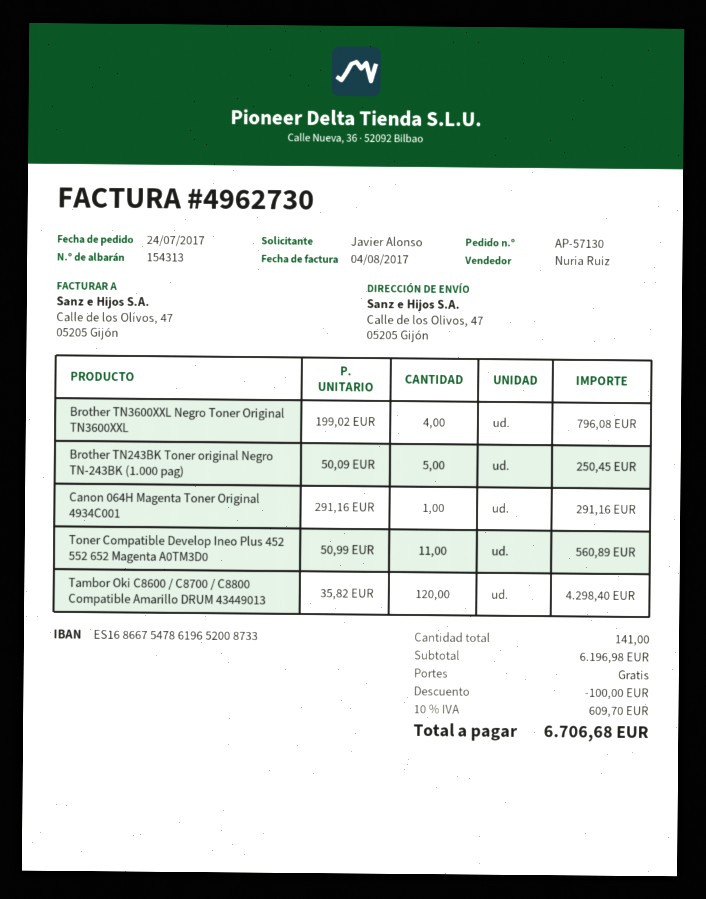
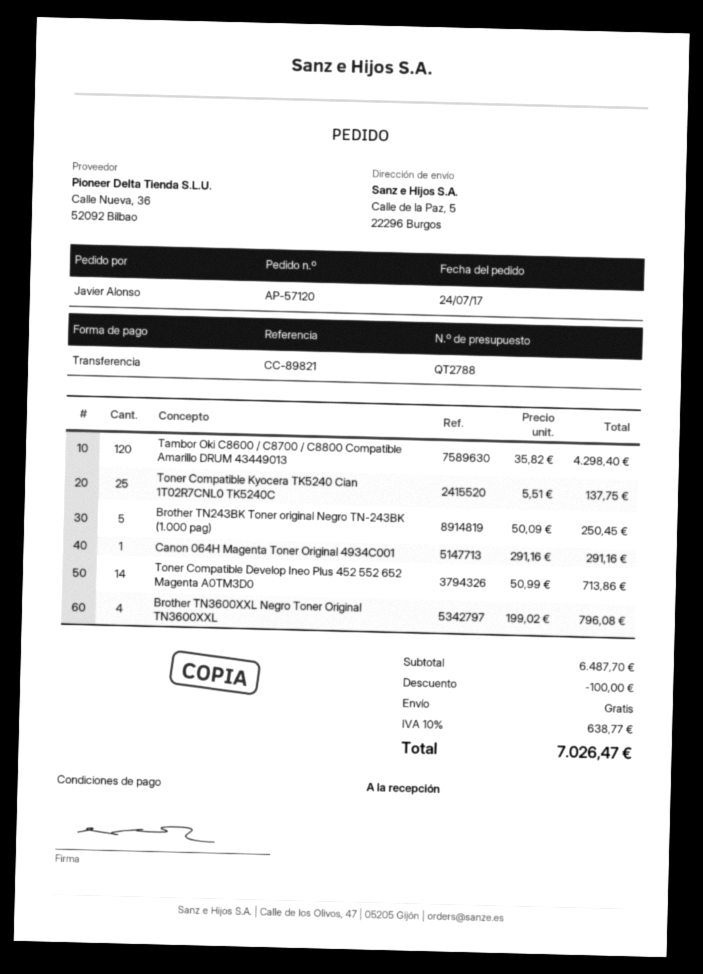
order number: AP-57130 -> AP-57120
ship to: Calle de los Olivos, 47, 05205 Gijón -> Calle de la Paz, 5, 22296 Burgos
Toner Compatible Develop Ineo Plus 452 552 652 Magenta A0TM3D0: 11 x 50.99 = 560.89 -> 14 x 50.99 = 713.86
Toner Compatible Kyocera TK5240 Cian 1T02R7CNL0 TK5240C: none -> 25 x 5.51 = 137.75
subtotal: 6196.98 -> 6487.70
tax: 10% = 609.70 -> 10% = 638.77
total: 6706.68 -> 7026.47

